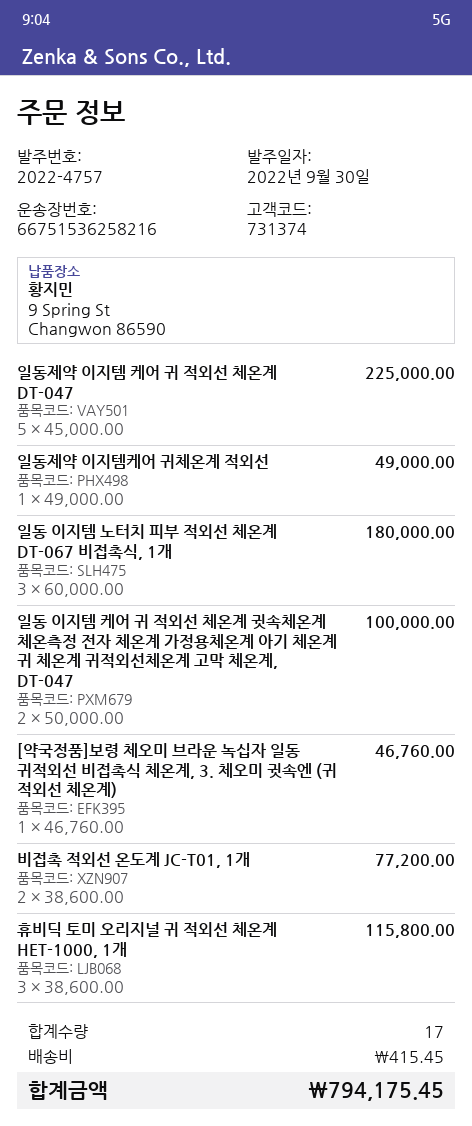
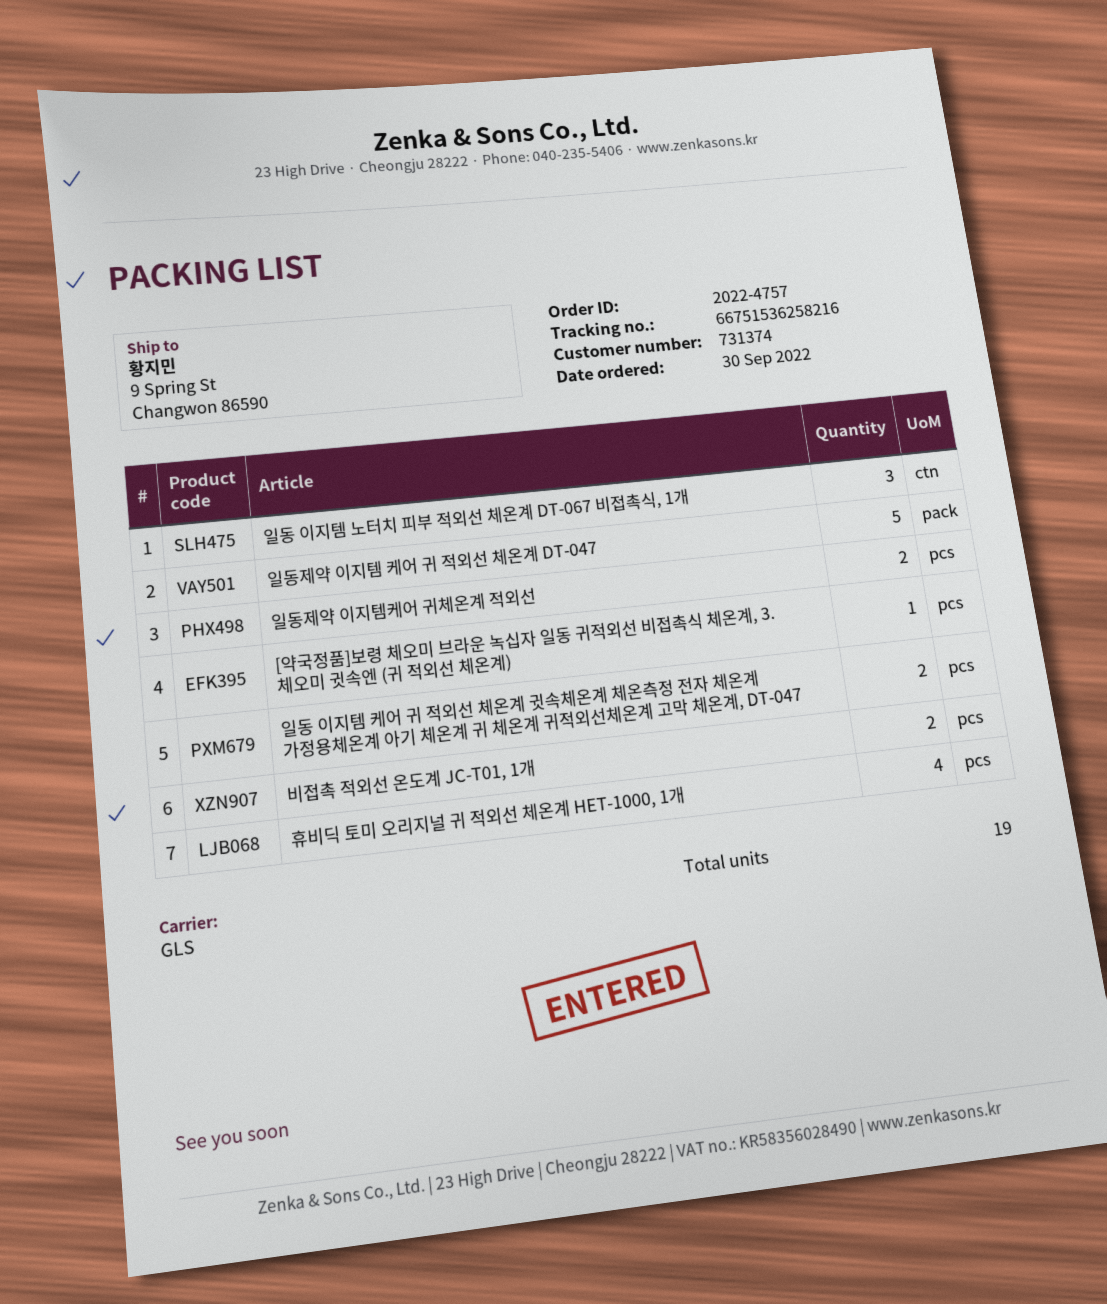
일동제약 이지템케어 귀체온계 적외선: 1 -> 2
휴비딕 토미 오리지널 귀 적외선 체온계 HET-1000, 1개: 3 -> 4
total quantity: 17 -> 19

